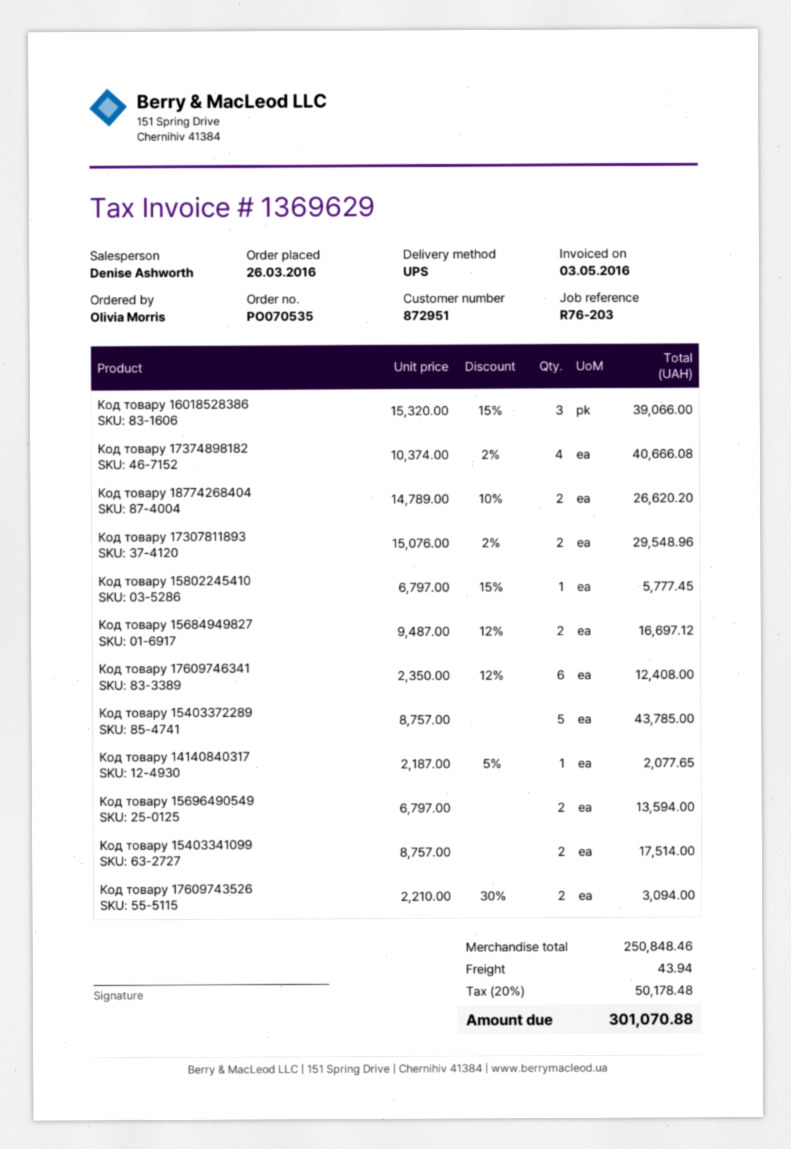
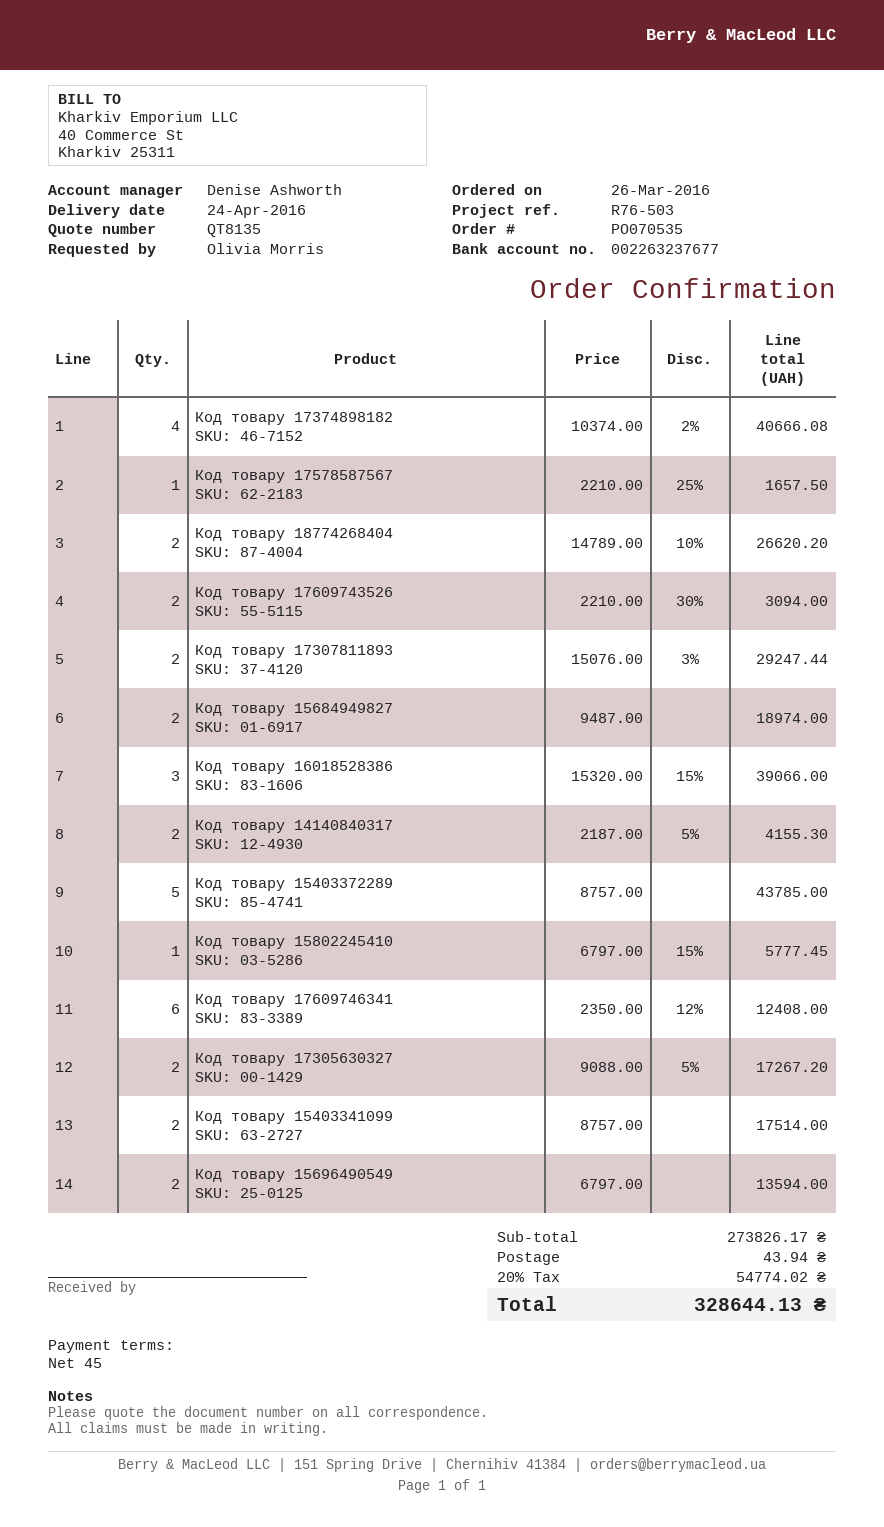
reference: R76-203 -> R76-503
Код товару 17307811893: 2 x 15076.00 - 2% = 29548.96 -> 2 x 15076.00 - 3% = 29247.44
Код товару 15684949827: 2 x 9487.00 - 12% = 16697.12 -> 2 x 9487.00 = 18974.00
Код товару 14140840317: 1 x 2187.00 - 5% = 2077.65 -> 2 x 2187.00 - 5% = 4155.30
Код товару 17578587567: none -> 1 x 2210.00 - 25% = 1657.50
Код товару 17305630327: none -> 2 x 9088.00 - 5% = 17267.20
subtotal: 250848.46 -> 273826.17
tax: 20% = 50178.48 -> 20% = 54774.02
total: 301070.88 -> 328644.13

